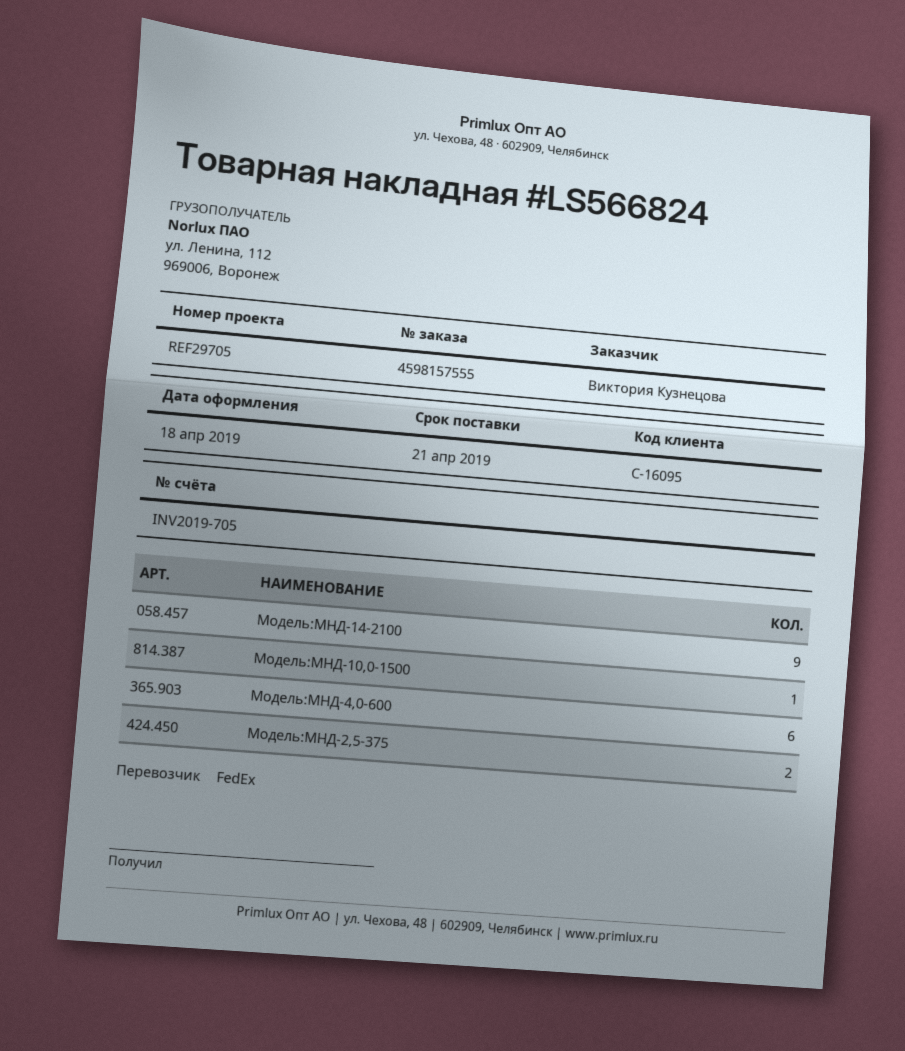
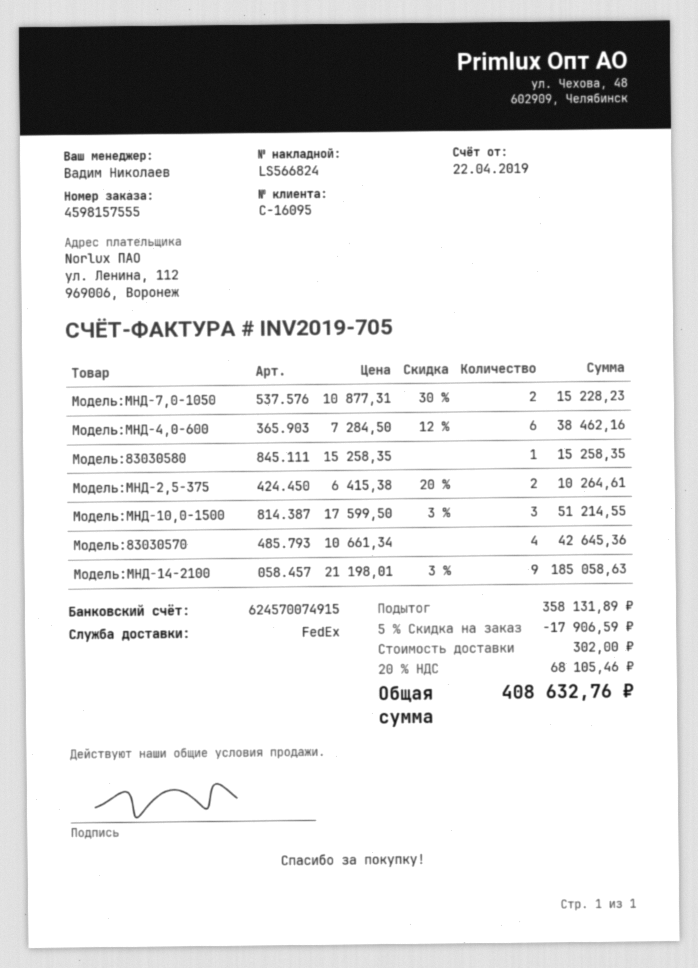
Модель:МНД-10,0-1500: 1 -> 3
Модель:МНД-7,0-1050: none -> 2
Модель:83030580: none -> 1
Модель:83030570: none -> 4

